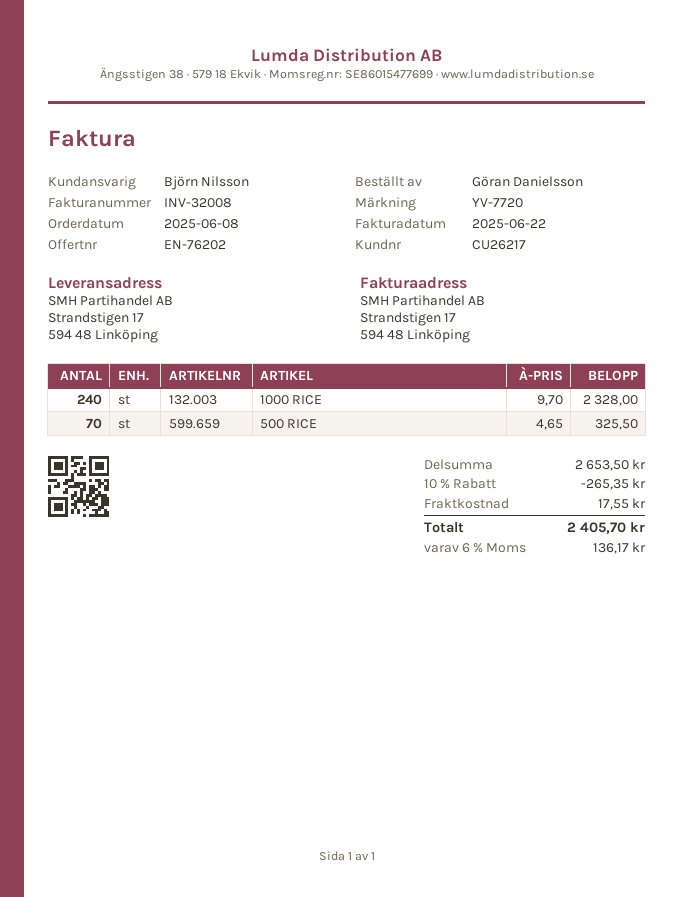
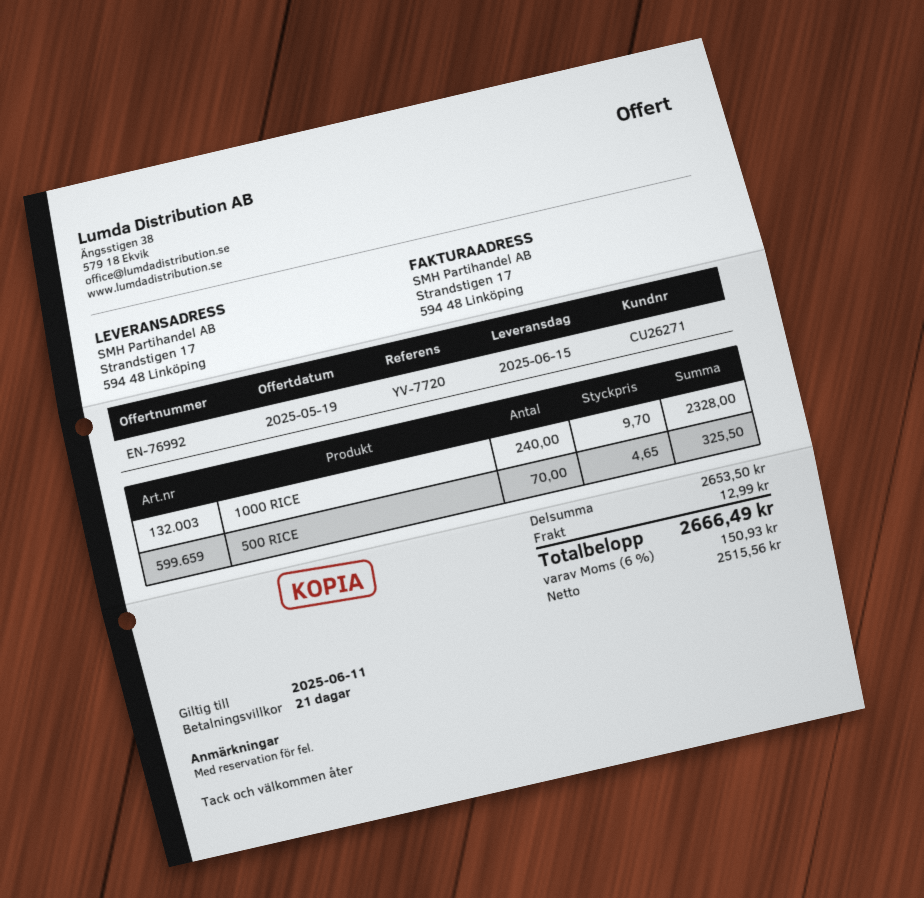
quote number: EN-76202 -> EN-76992
customer number: CU26217 -> CU26271
discount: 10% = 265.35 -> none
shipping: 17.55 -> 12.99
tax: 6% = 136.17 -> 6% = 150.93
total: 2405.70 -> 2666.49

